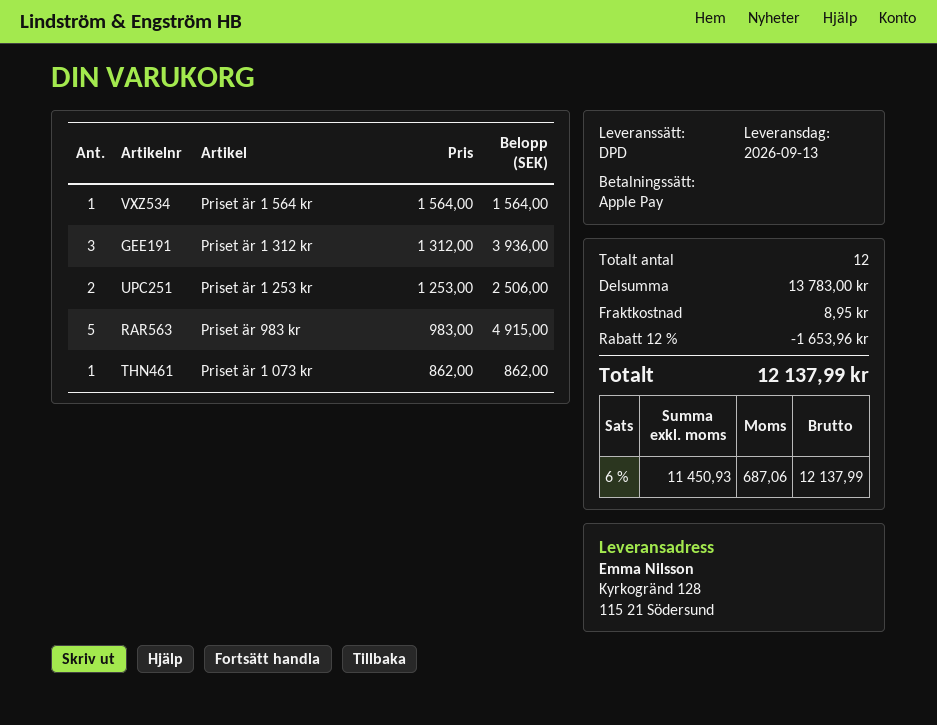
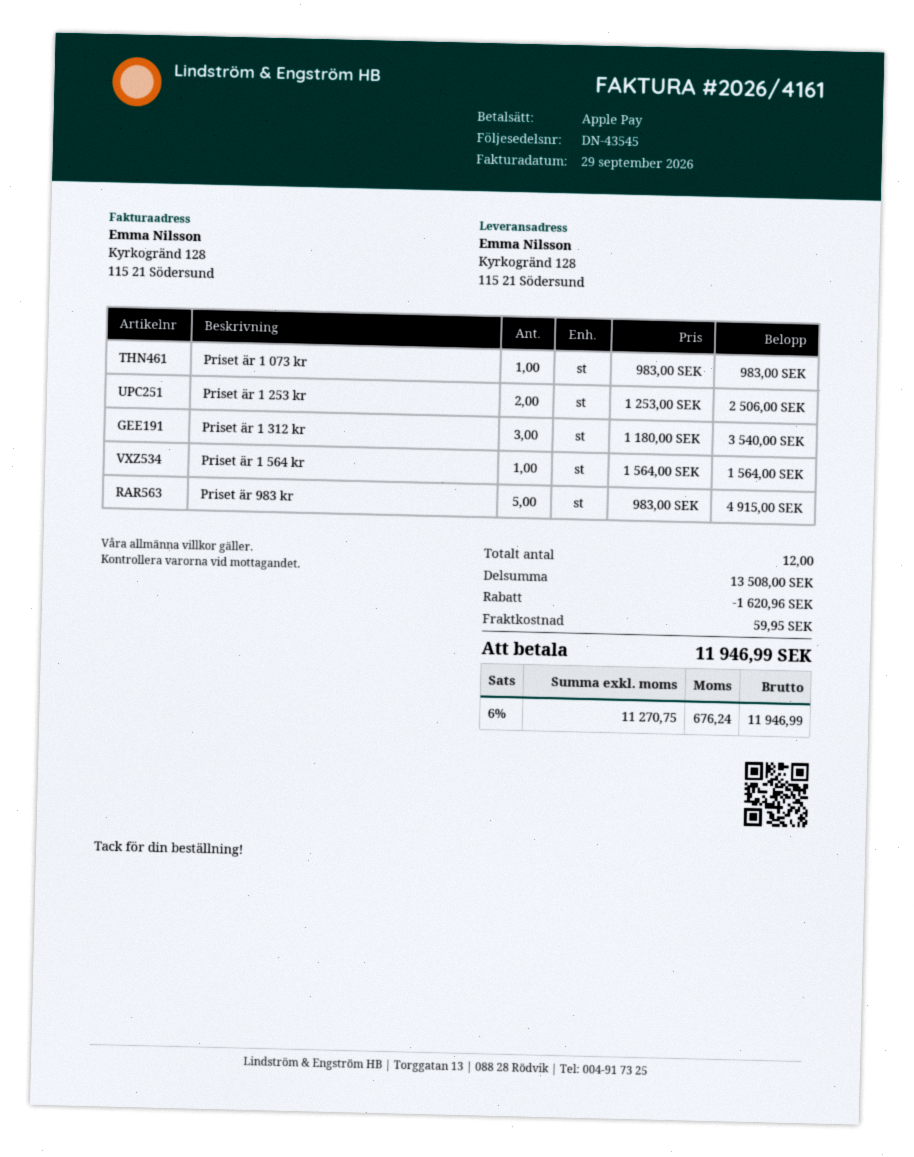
Priset är 1 312 kr: 3 x 1312.00 = 3936.00 -> 3 x 1180.00 = 3540.00
Priset är 1 073 kr: 1 x 862.00 = 862.00 -> 1 x 983.00 = 983.00
subtotal: 13783.00 -> 13508.00
discount: 1653.96 -> 1620.96
shipping: 8.95 -> 59.95
net: 11450.93 -> 11270.75
tax: 6% = 687.06 -> 6% = 676.24
total: 12137.99 -> 11946.99

